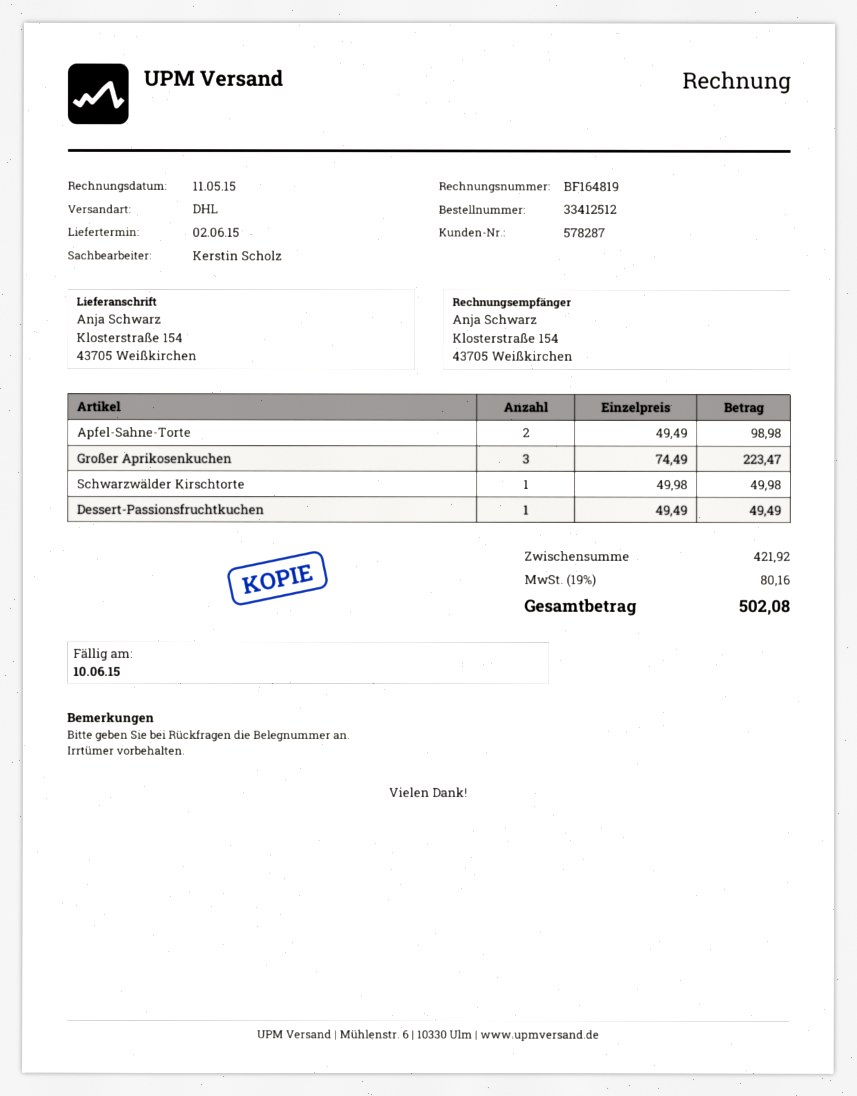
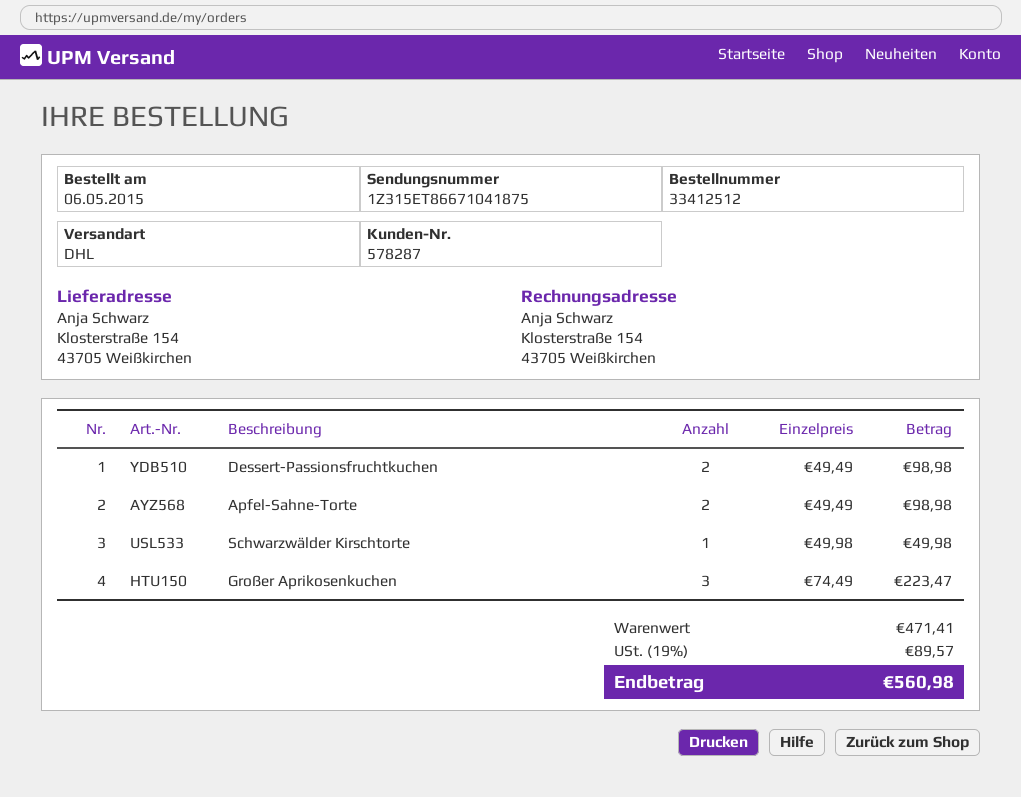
Dessert-Passionsfruchtkuchen: 1 x 49.49 = 49.49 -> 2 x 49.49 = 98.98
subtotal: 421.92 -> 471.41
tax: 19% = 80.16 -> 19% = 89.57
total: 502.08 -> 560.98

